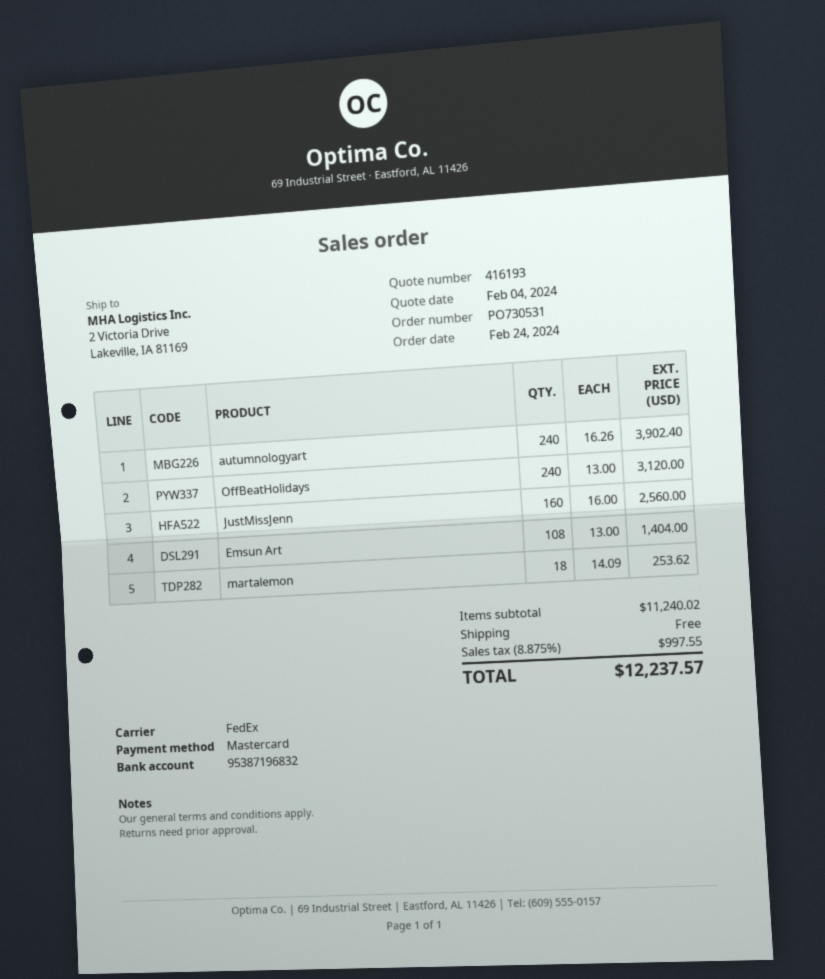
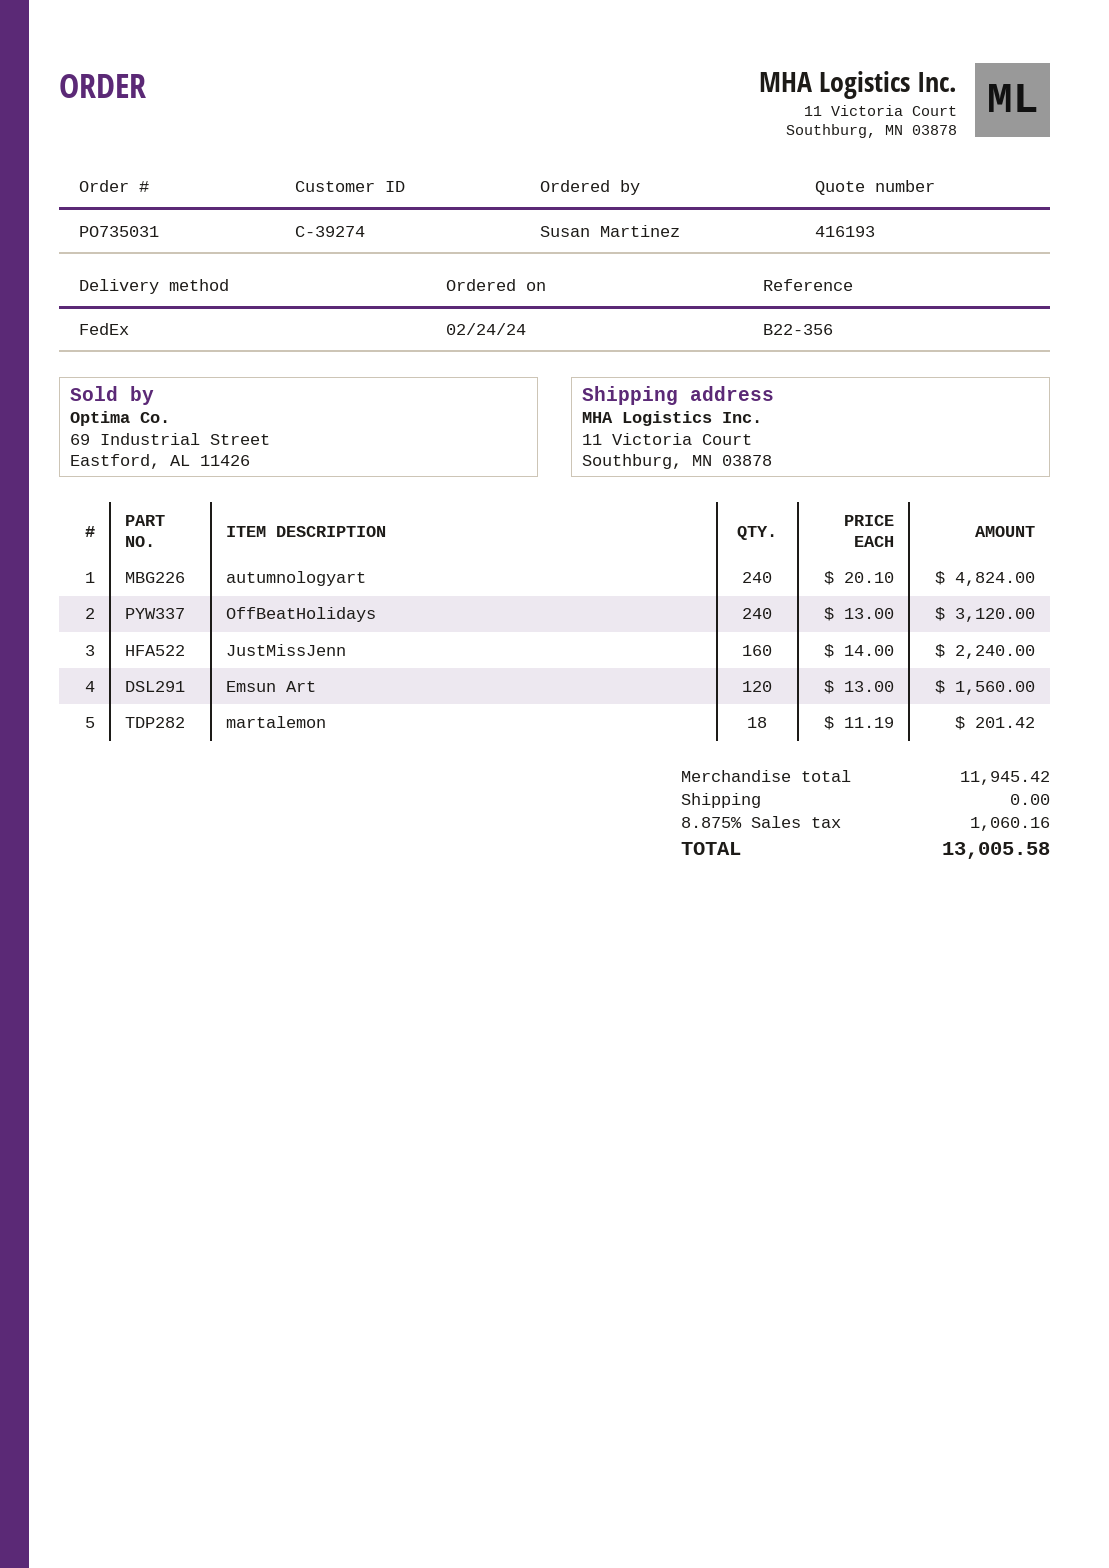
order number: PO730531 -> PO735031
ship to: 2 Victoria Drive, Lakeville, IA 81169 -> 11 Victoria Court, Southburg, MN 03878
autumnologyart: 240 x 16.26 = 3902.40 -> 240 x 20.10 = 4824.00
JustMissJenn: 160 x 16.00 = 2560.00 -> 160 x 14.00 = 2240.00
Emsun Art: 108 x 13.00 = 1404.00 -> 120 x 13.00 = 1560.00
martalemon: 18 x 14.09 = 253.62 -> 18 x 11.19 = 201.42
subtotal: 11240.02 -> 11945.42
tax: 8.875% = 997.55 -> 8.875% = 1060.16
total: 12237.57 -> 13005.58

